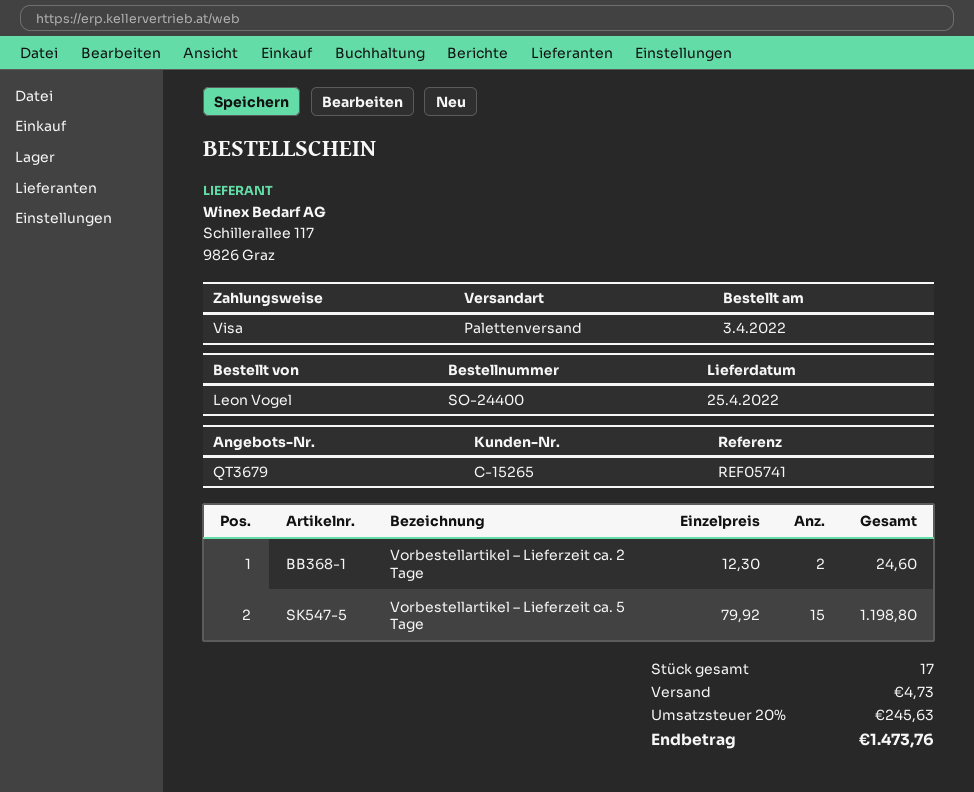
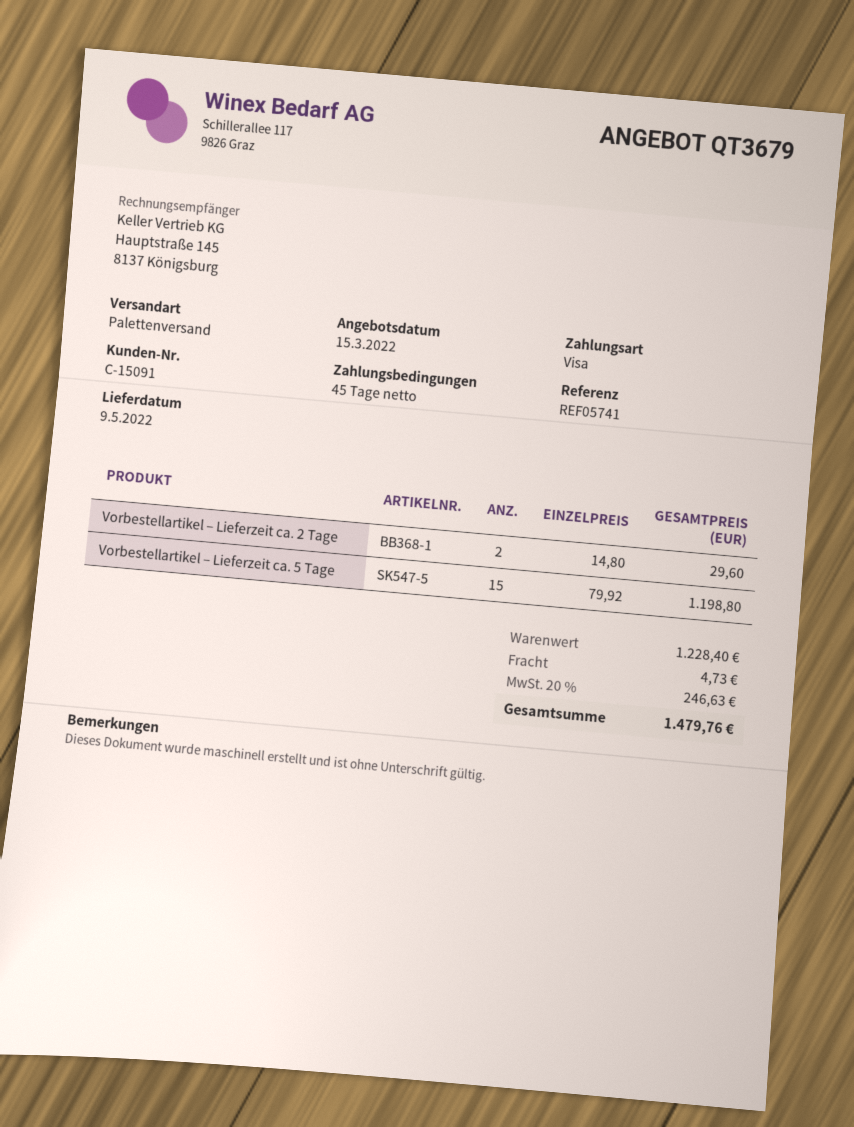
delivery date: 2022-04-25 -> 2022-05-09
customer number: C-15265 -> C-15091
Vorbestellartikel – Lieferzeit ca. 2 Tage: 2 x 12.30 = 24.60 -> 2 x 14.80 = 29.60
tax: 20% = 245.63 -> 20% = 246.63
total: 1473.76 -> 1479.76

